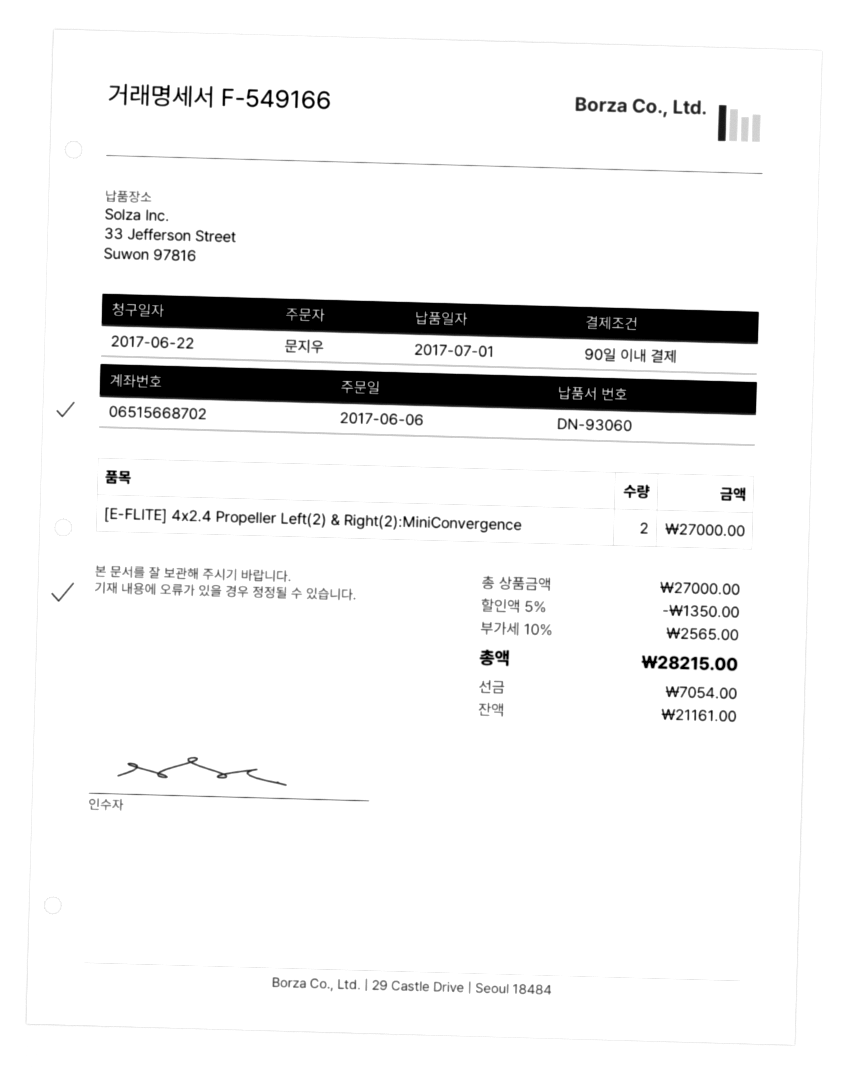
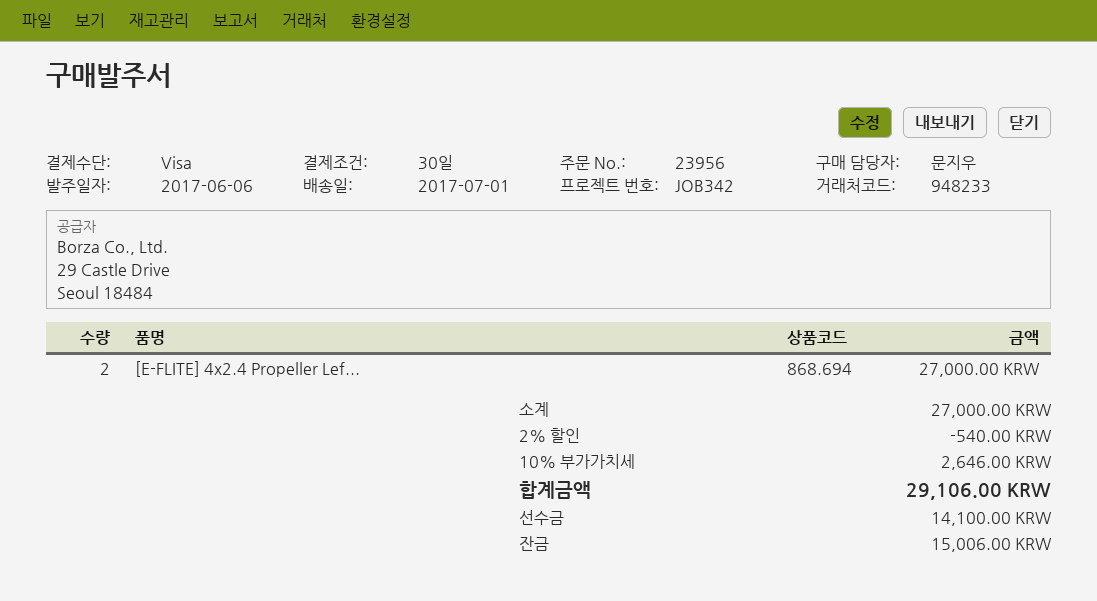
payment terms: 90 days -> 30 days
discount: 5% = 1350.00 -> 2% = 540.00
tax: 10% = 2565.00 -> 10% = 2646.00
total: 28215.00 -> 29106.00
deposit: 7054.00 -> 14100.00
balance: 21161.00 -> 15006.00

